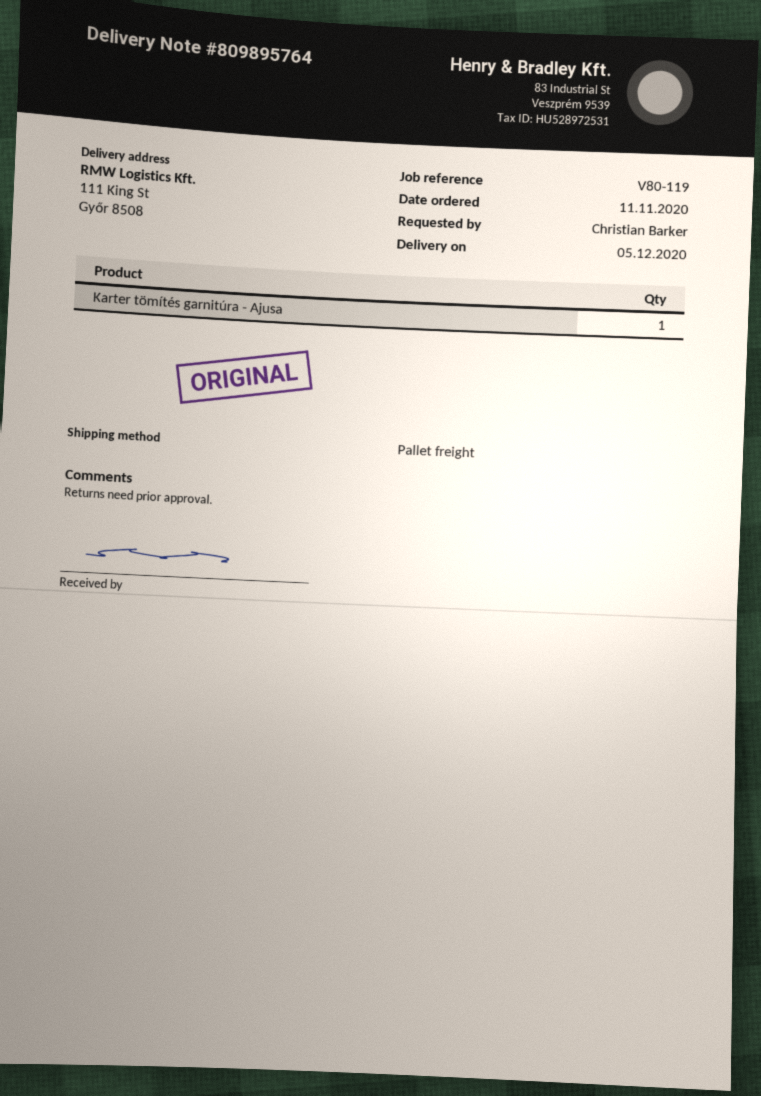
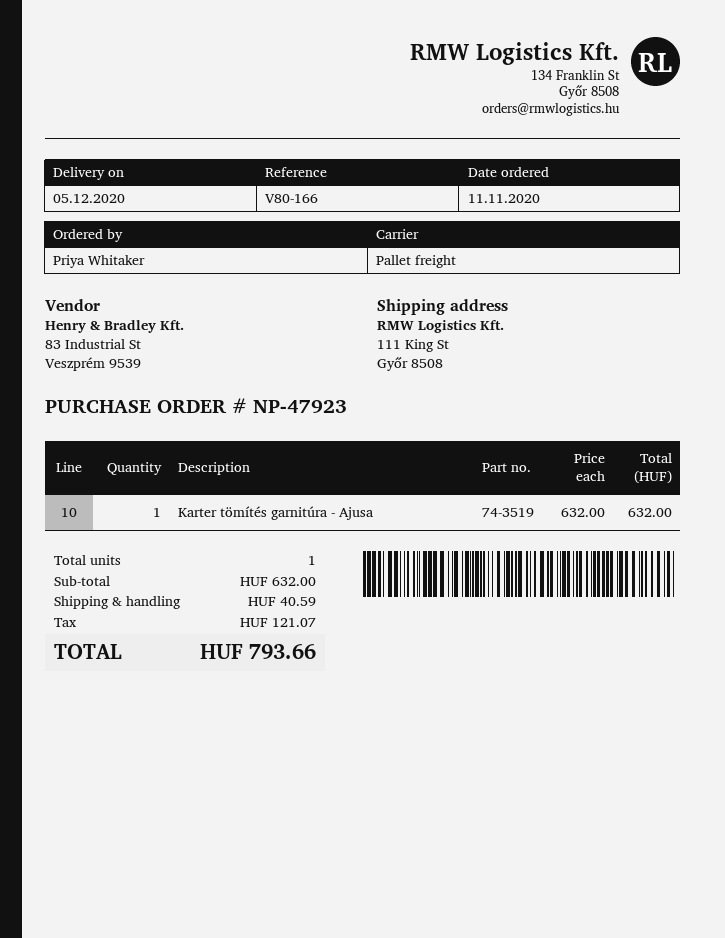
reference: V80-119 -> V80-166
ordered by: Christian Barker -> Priya Whitaker

